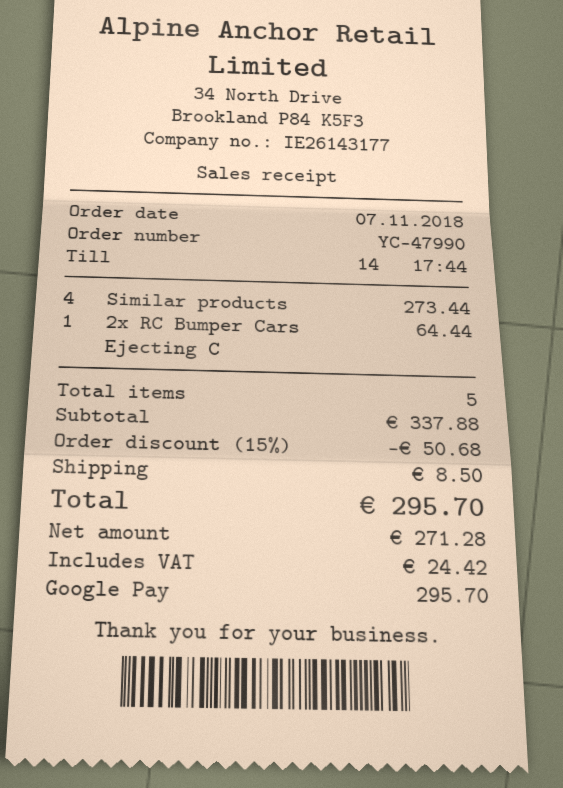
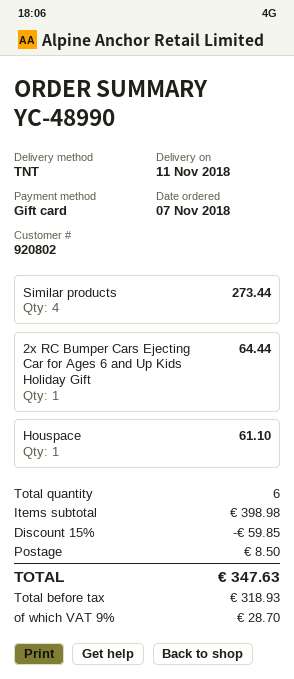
order number: YC-47990 -> YC-48990
payment method: Google Pay -> gift card
Houspace: none -> 1 for 61.10
total quantity: 5 -> 6
subtotal: 337.88 -> 398.98
discount: 15% = 50.68 -> 15% = 59.85
net: 271.28 -> 318.93
tax: 24.42 -> 28.70
total: 295.70 -> 347.63

